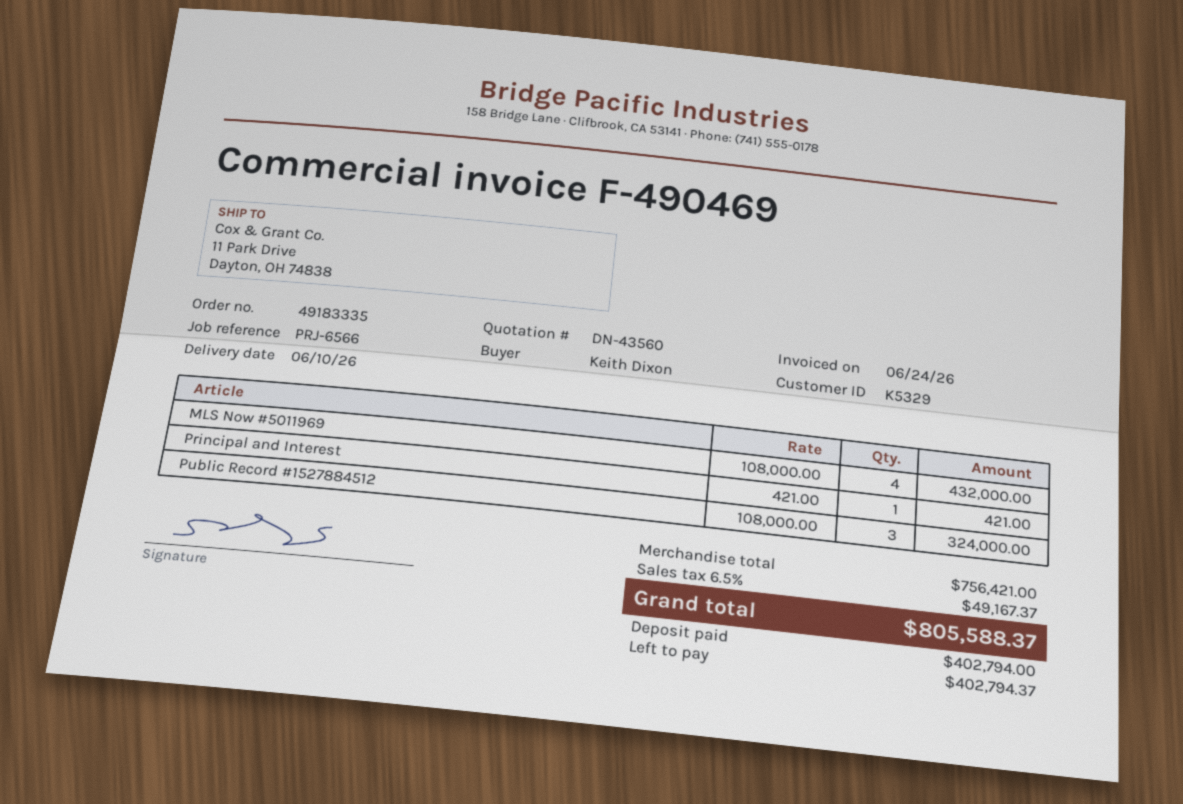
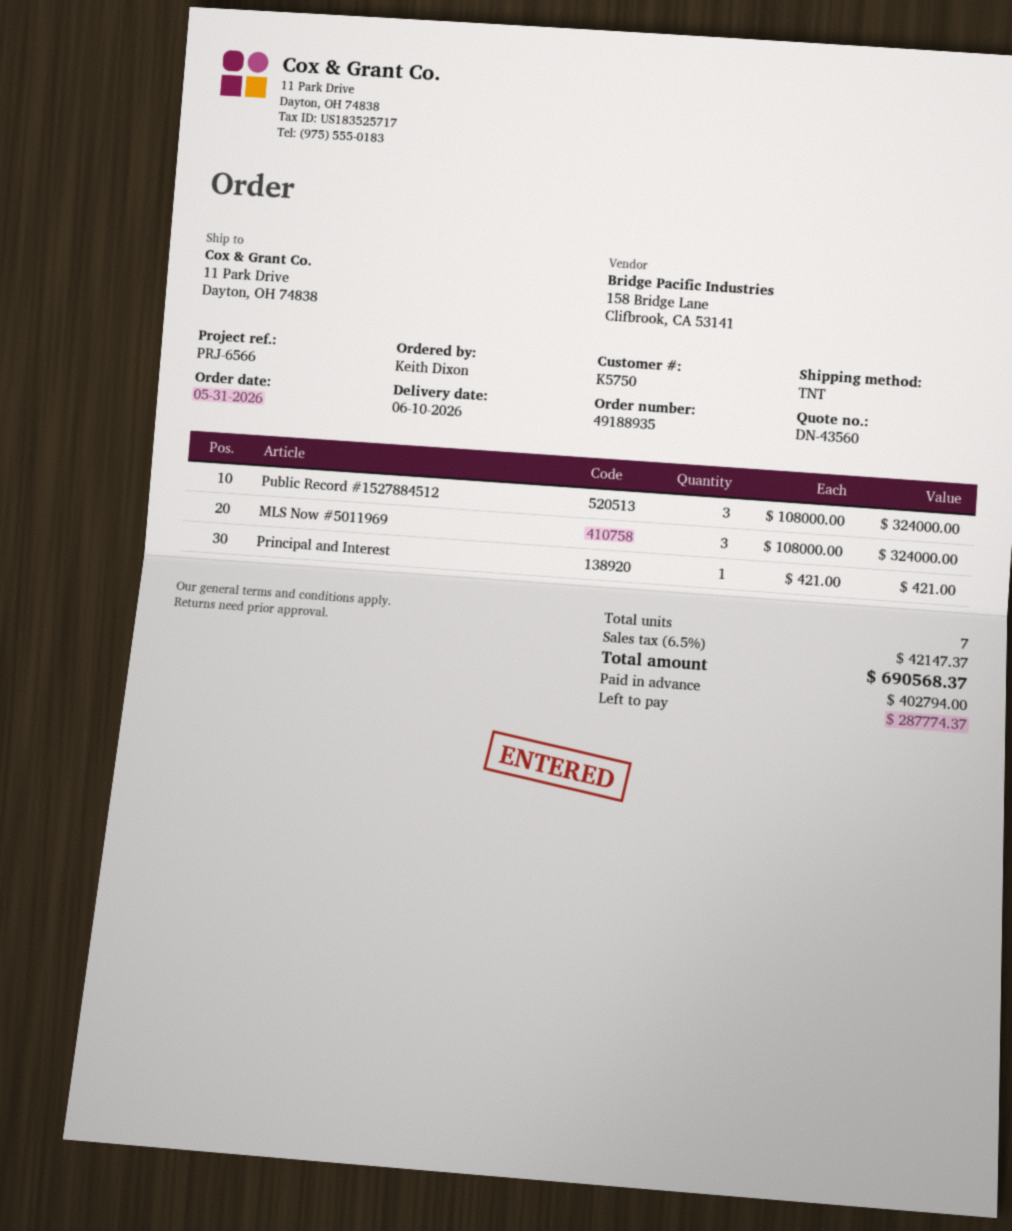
order number: 49183335 -> 49188935
customer number: K5329 -> K5750
MLS Now #5011969: 4 x 108000.00 = 432000.00 -> 3 x 108000.00 = 324000.00
tax: 6.5% = 49167.37 -> 6.5% = 42147.37
total: 805588.37 -> 690568.37
balance: 402794.37 -> 287774.37

